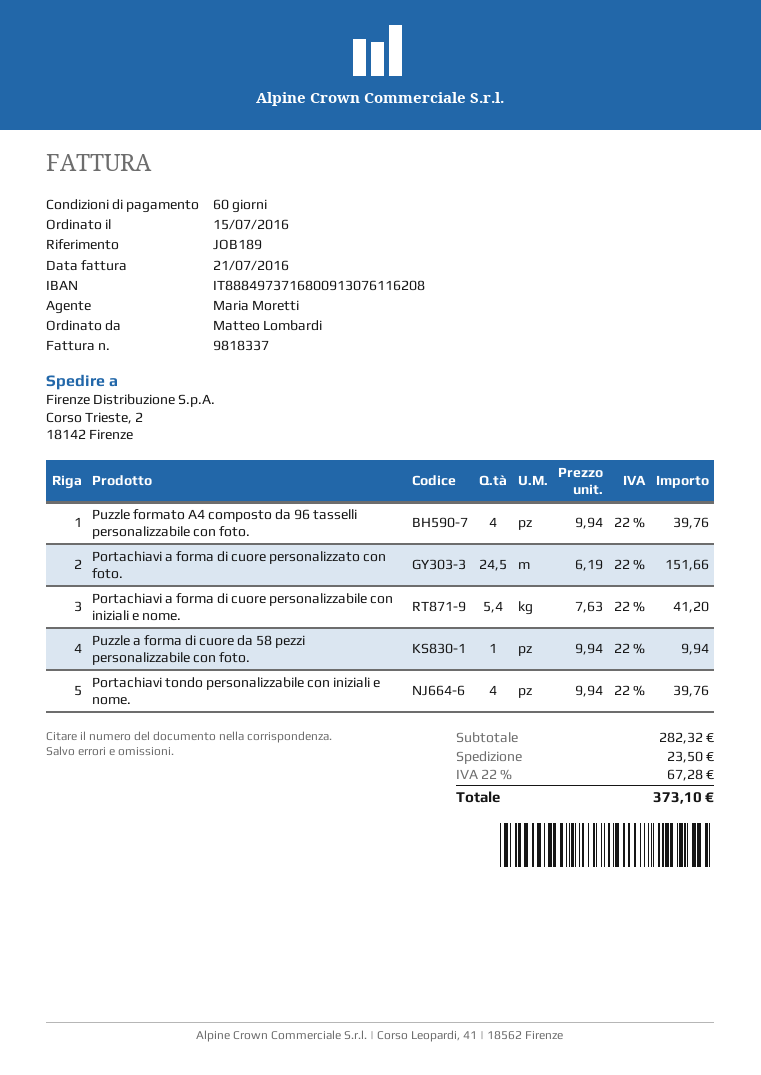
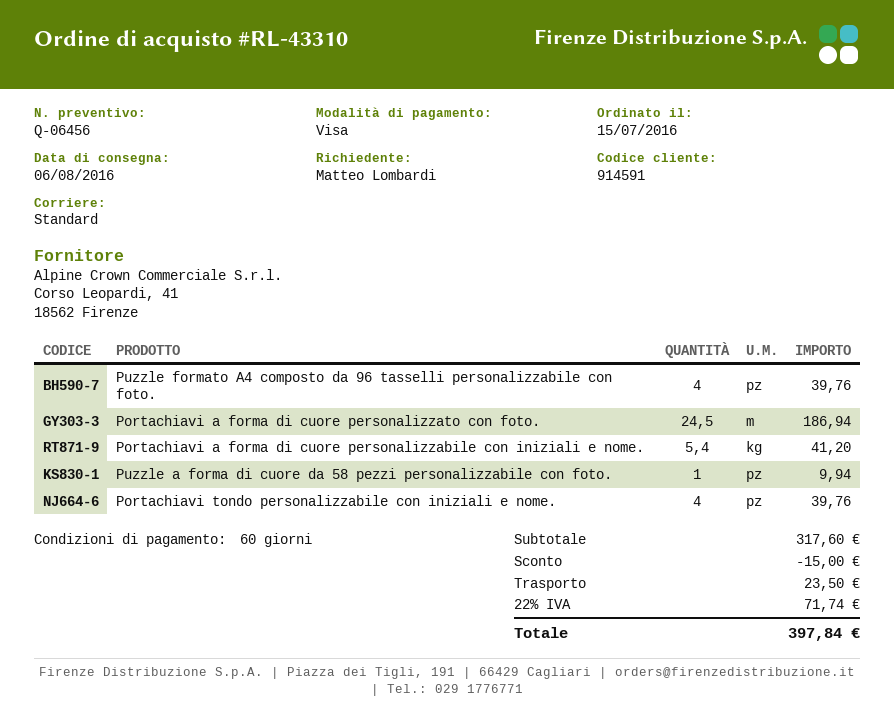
Portachiavi a forma di cuore personalizzato con foto.: 24.5 for 151.66 -> 24.5 for 186.94
subtotal: 282.32 -> 317.60
discount: none -> 15.00
tax: 22% = 67.28 -> 22% = 71.74
total: 373.10 -> 397.84

